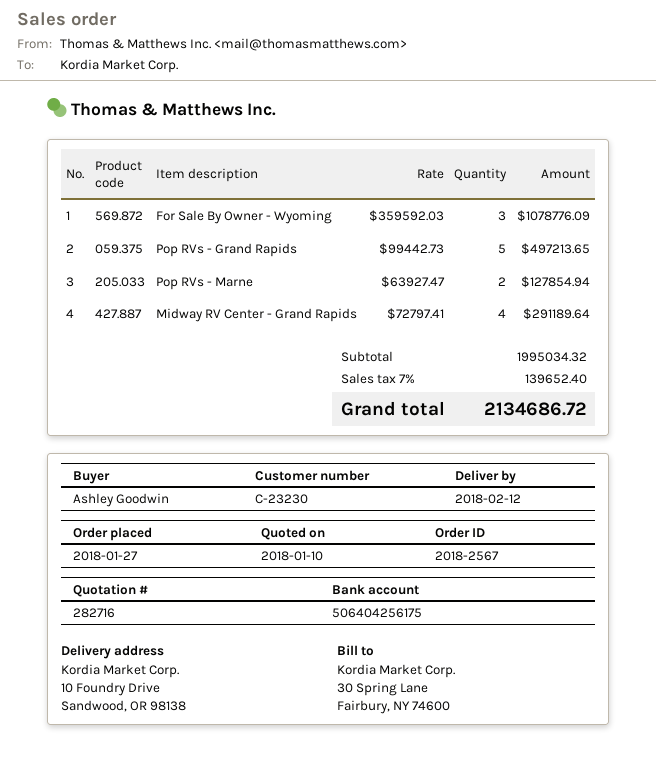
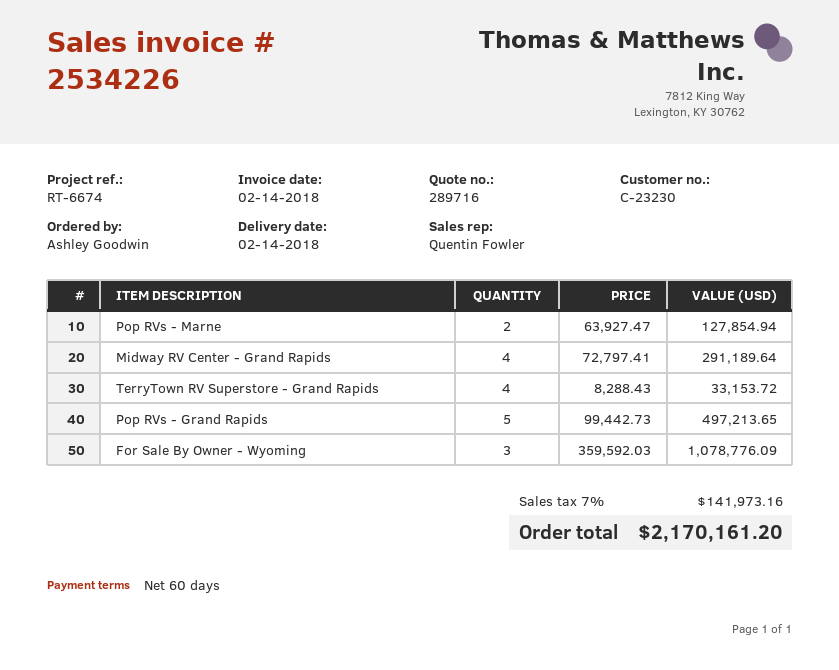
quote number: 282716 -> 289716
delivery date: 2018-02-12 -> 2018-02-14
TerryTown RV Superstore - Grand Rapids: none -> 4 x 8288.43 = 33153.72
tax: 7% = 139652.40 -> 7% = 141973.16
total: 2134686.72 -> 2170161.20

